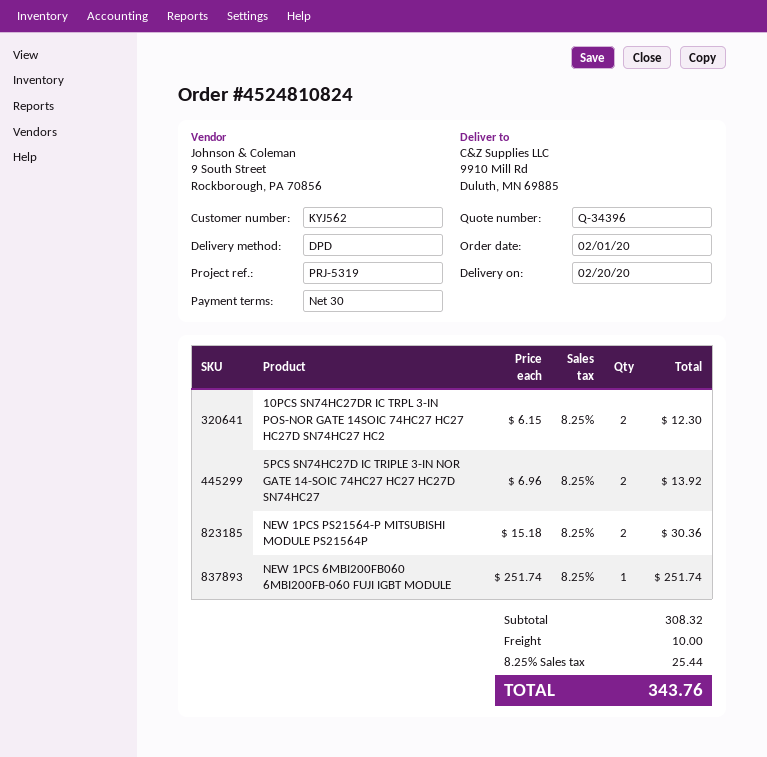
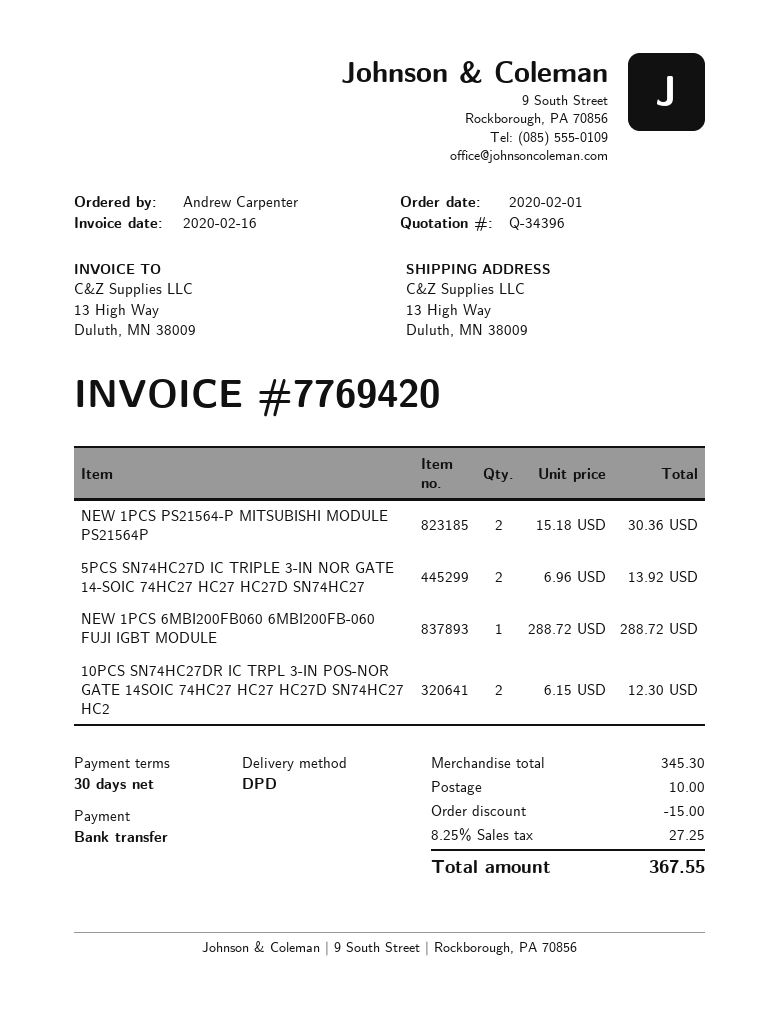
ship to: 9910 Mill Rd, Duluth, MN 69885 -> 13 High Way, Duluth, MN 38009
NEW 1PCS 6MBI200FB060 6MBI200FB-060 FUJI IGBT MODULE: 1 x 251.74 = 251.74 -> 1 x 288.72 = 288.72
subtotal: 308.32 -> 345.30
discount: none -> 15.00
tax: 8.25% = 25.44 -> 8.25% = 27.25
total: 343.76 -> 367.55

